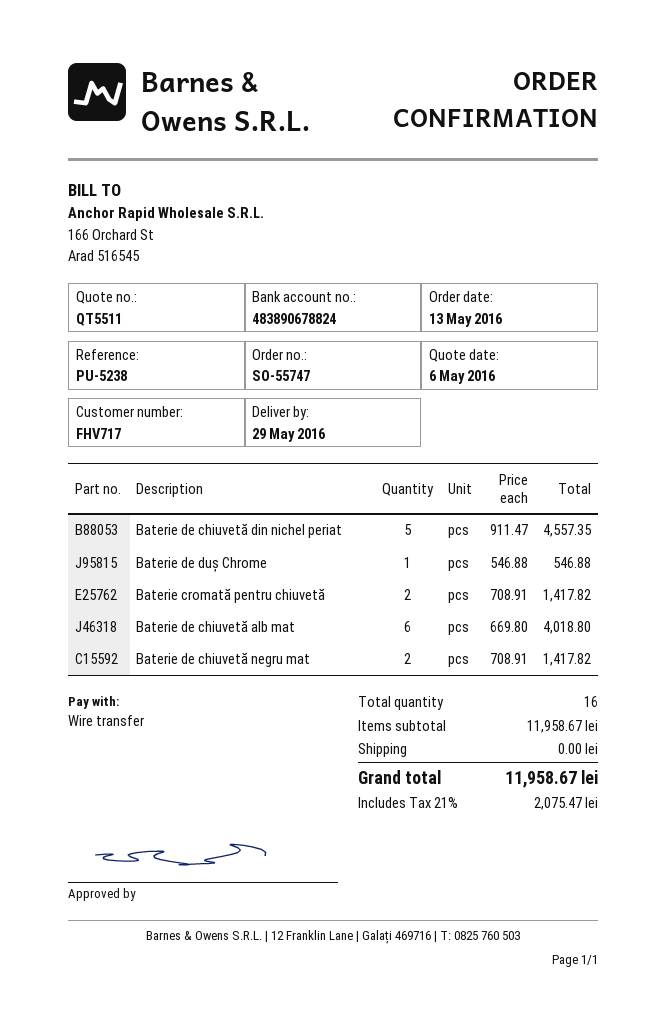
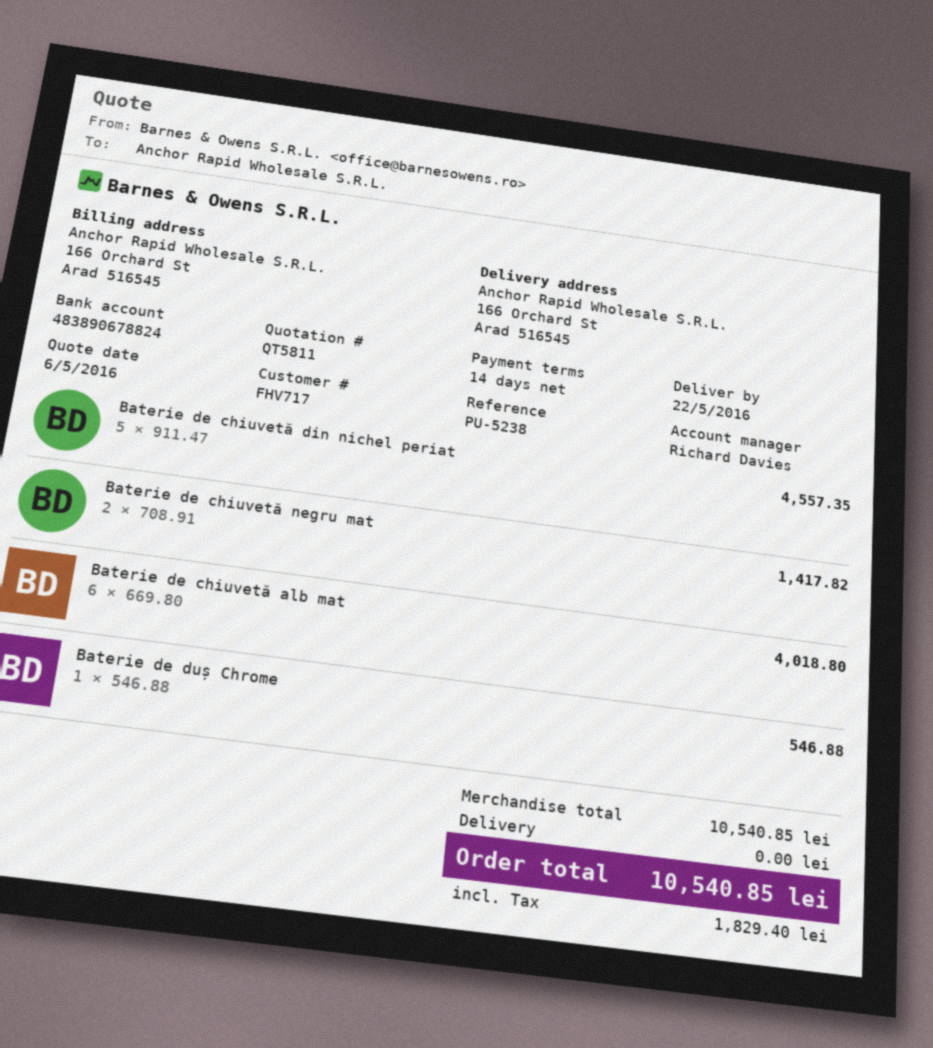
quote number: QT5511 -> QT5811
delivery date: 2016-05-29 -> 2016-05-22
Baterie cromată pentru chiuvetă: 2 x 708.91 = 1417.82 -> none
subtotal: 11958.67 -> 10540.85
tax: 2075.47 -> 1829.40
total: 11958.67 -> 10540.85

